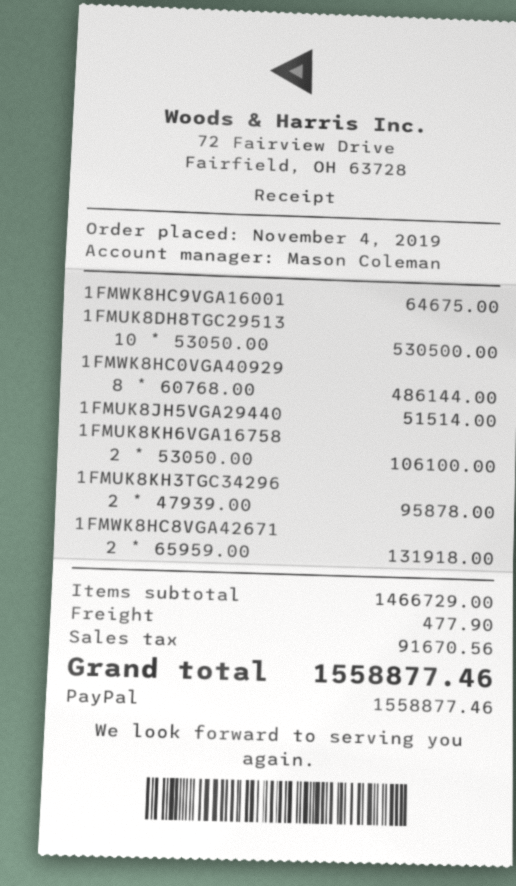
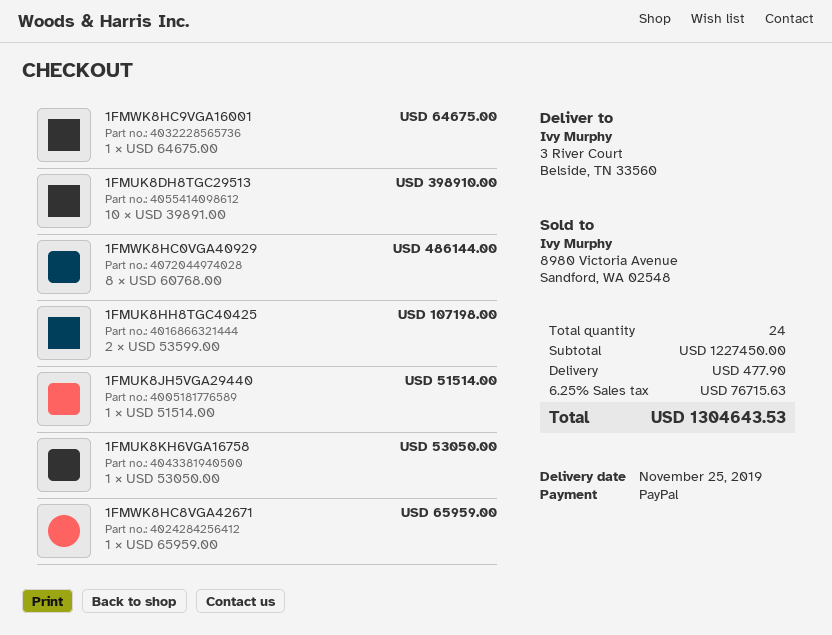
1FMUK8DH8TGC29513: 10 x 53050.00 = 530500.00 -> 10 x 39891.00 = 398910.00
1FMUK8KH6VGA16758: 2 x 53050.00 = 106100.00 -> 1 x 53050.00 = 53050.00
1FMUK8KH3TGC34296: 2 x 47939.00 = 95878.00 -> none
1FMWK8HC8VGA42671: 2 x 65959.00 = 131918.00 -> 1 x 65959.00 = 65959.00
1FMUK8HH8TGC40425: none -> 2 x 53599.00 = 107198.00
subtotal: 1466729.00 -> 1227450.00
tax: 91670.56 -> 76715.63
total: 1558877.46 -> 1304643.53

